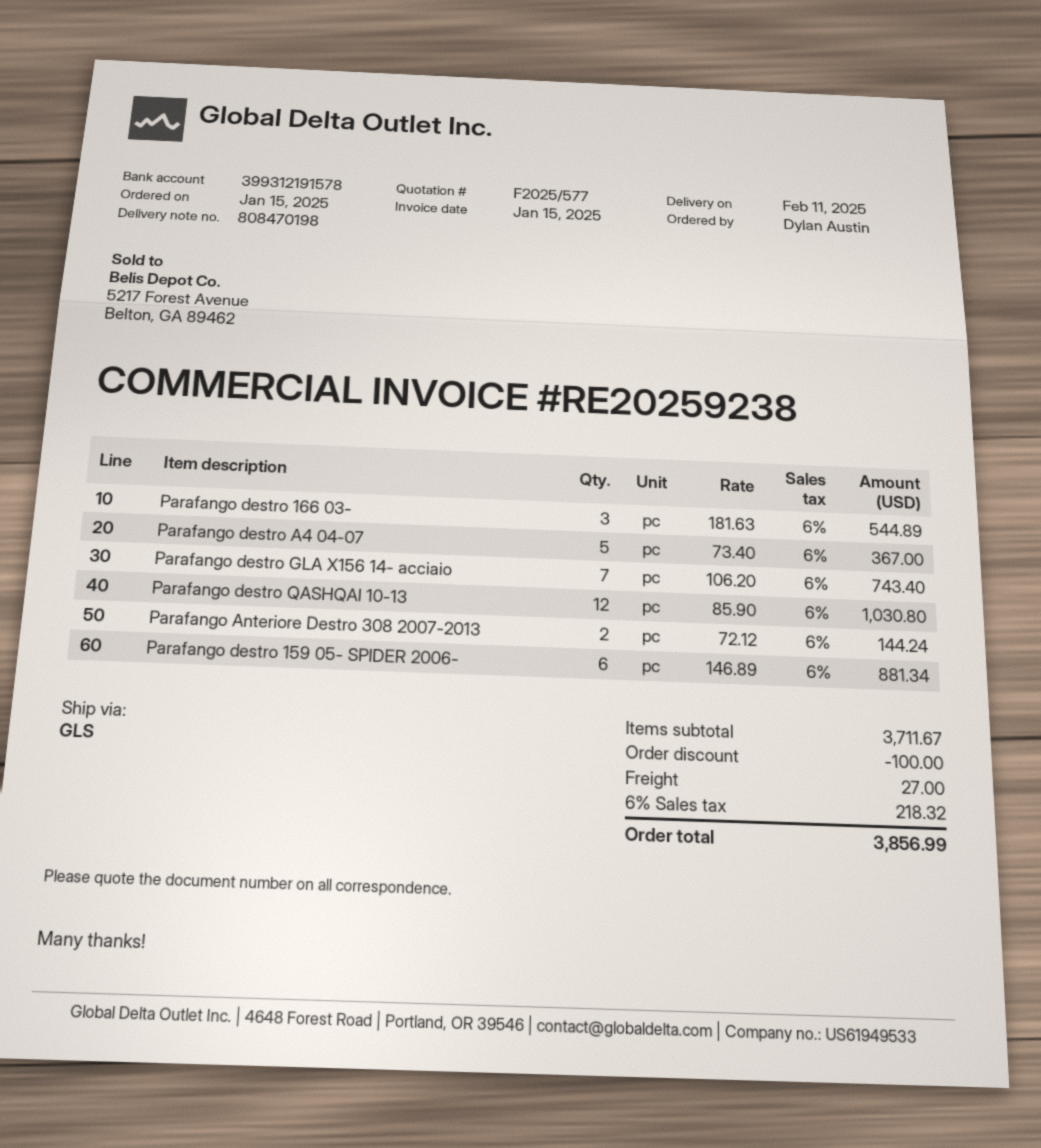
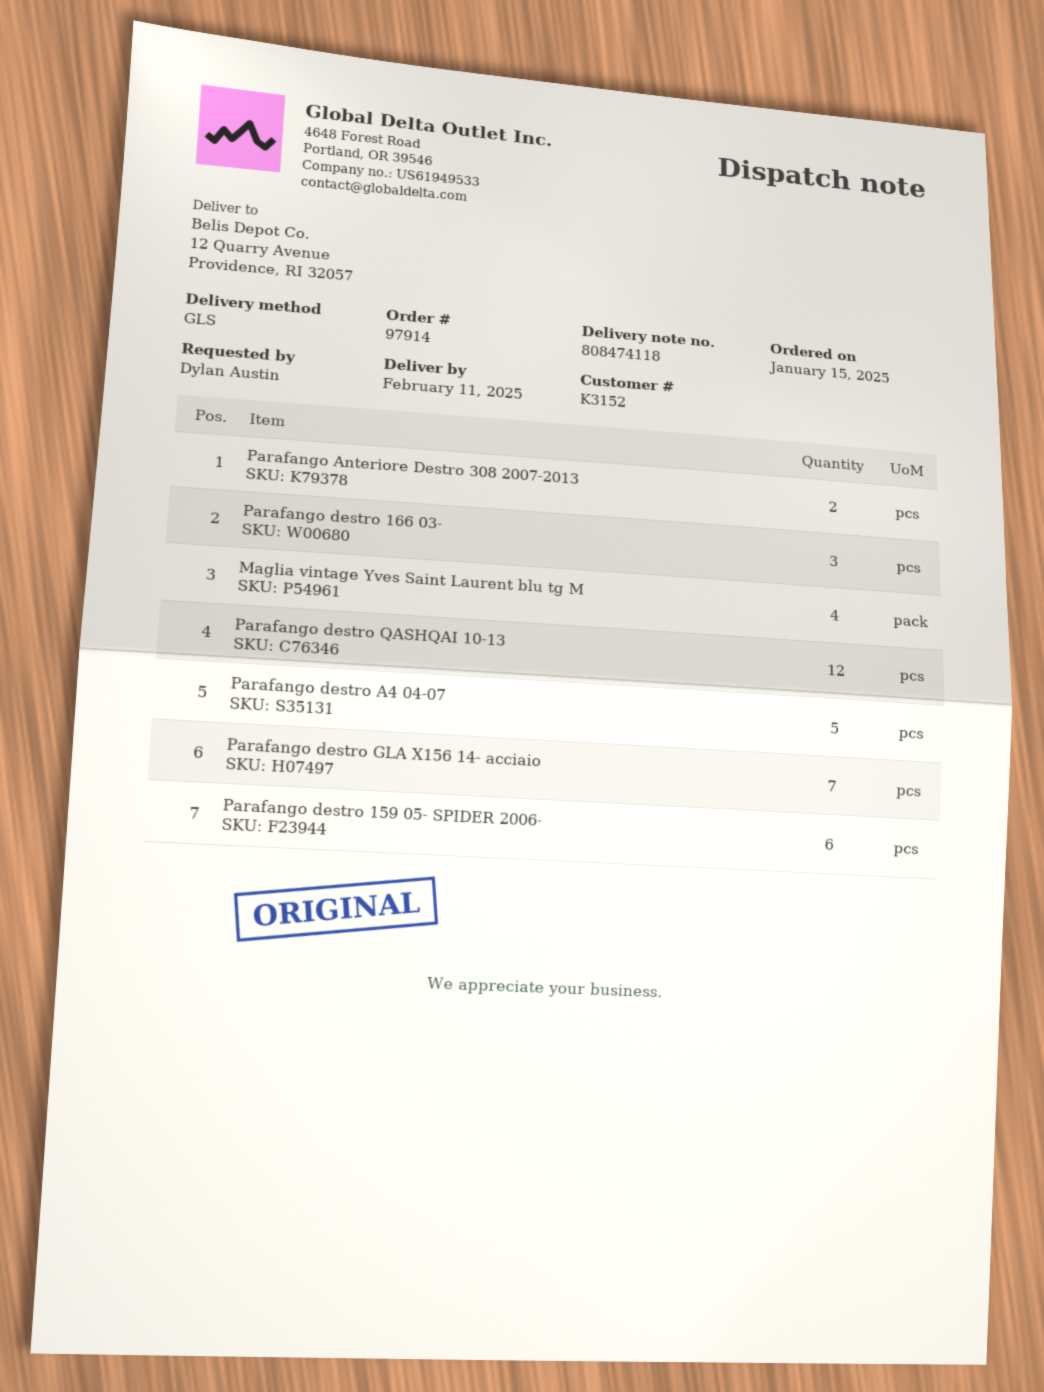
delivery note number: 808470198 -> 808474118
Maglia vintage Yves Saint Laurent blu tg M: none -> 4

